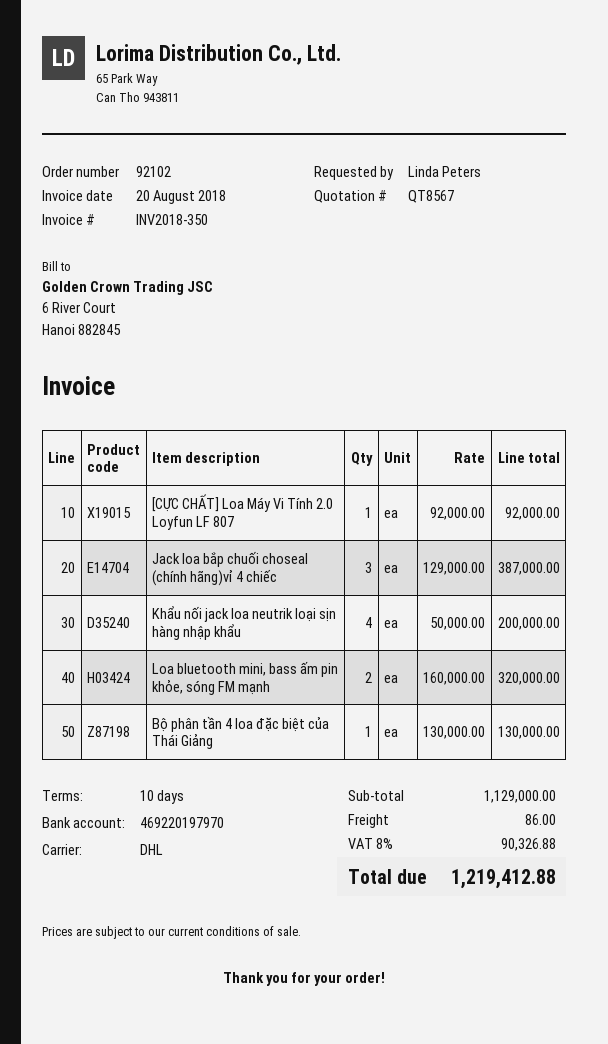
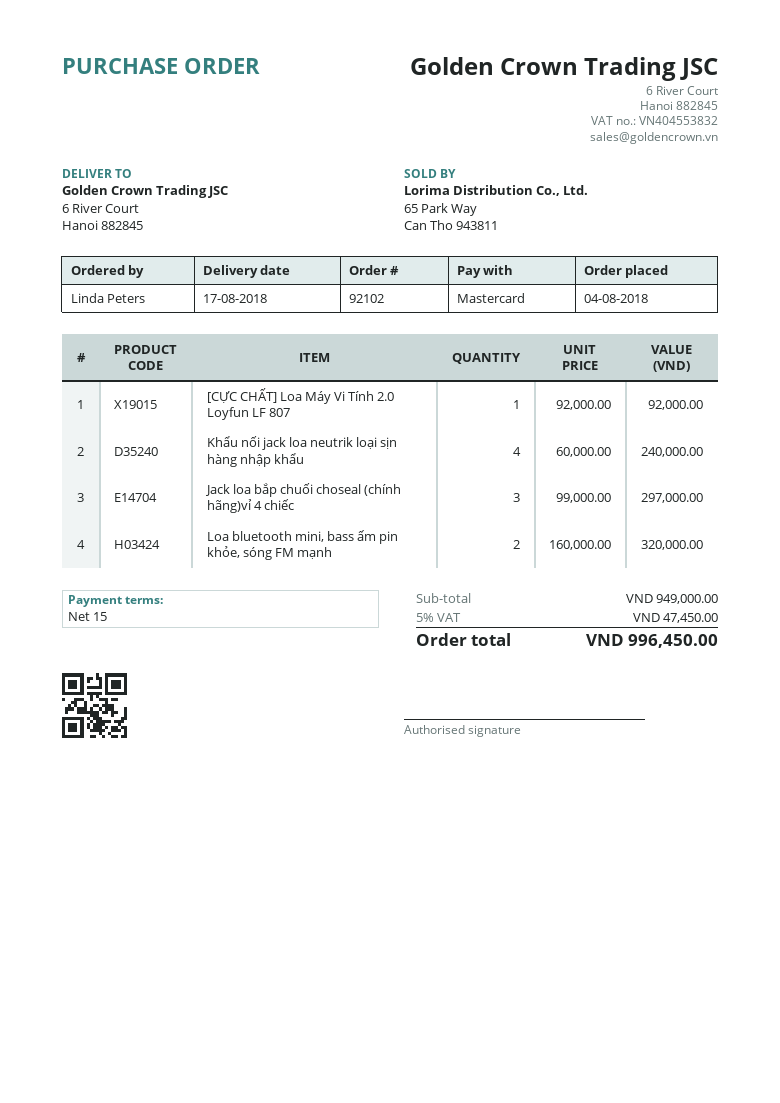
payment terms: 10 days -> 15 days
Jack loa bắp chuối choseal (chính hãng)vỉ 4 chiếc: 3 x 129000.00 = 387000.00 -> 3 x 99000.00 = 297000.00
Khẩu nối jack loa neutrik loại sịn hàng nhập khẩu: 4 x 50000.00 = 200000.00 -> 4 x 60000.00 = 240000.00
Bộ phân tần 4 loa đặc biệt của Thái Giảng: 1 x 130000.00 = 130000.00 -> none
subtotal: 1129000.00 -> 949000.00
shipping: 86.00 -> none
tax: 8% = 90326.88 -> 5% = 47450.00
total: 1219412.88 -> 996450.00

